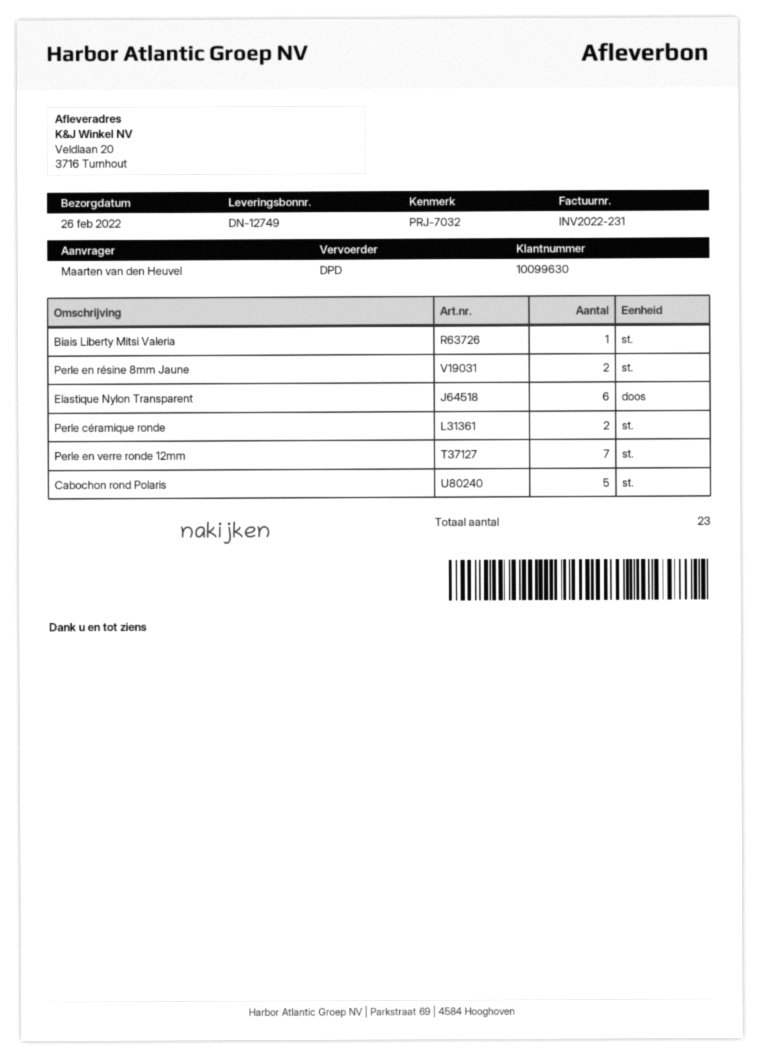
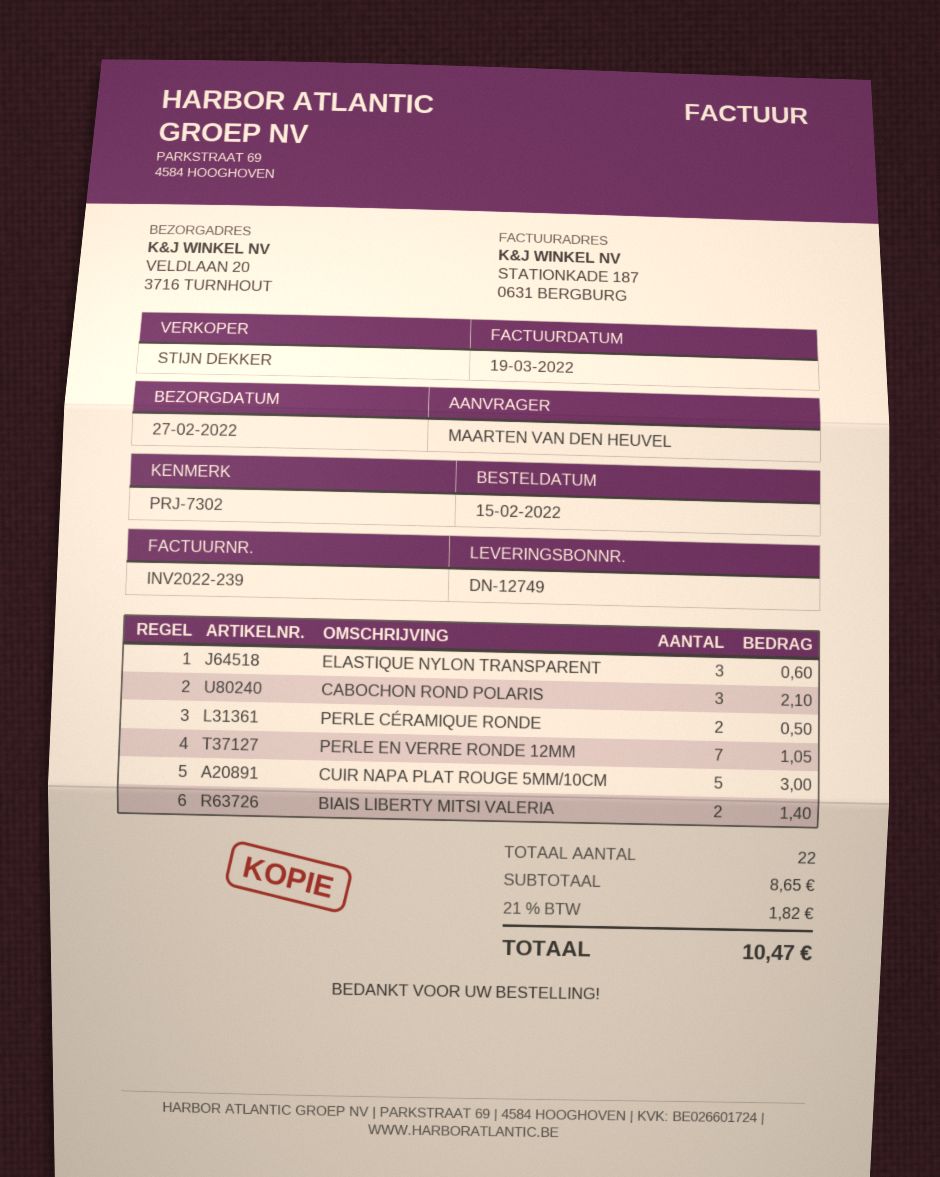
delivery date: 2022-02-26 -> 2022-02-27
invoice number: INV2022-231 -> INV2022-239
reference: PRJ-7032 -> PRJ-7302
Biais Liberty Mitsi Valeria: 1 -> 2
Perle en résine 8mm Jaune: 2 -> none
Elastique Nylon Transparent: 6 -> 3
Cabochon rond Polaris: 5 -> 3
CUIR NAPA PLAT ROUGE 5MM/10CM: none -> 5
total quantity: 23 -> 22

